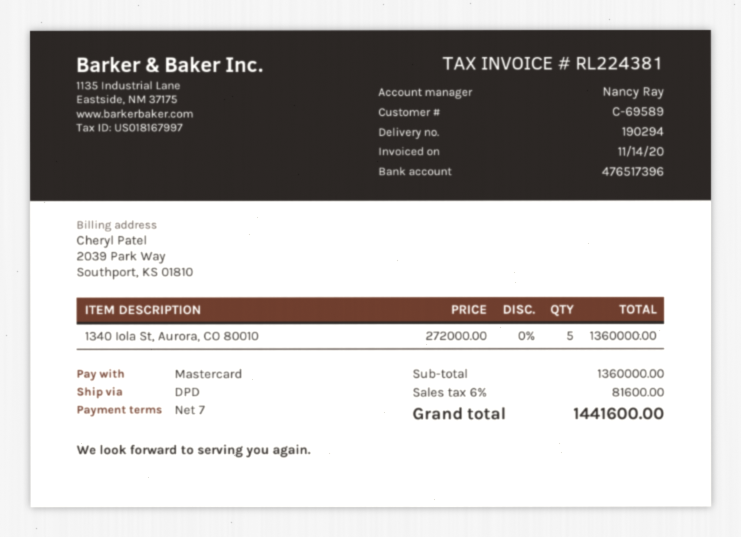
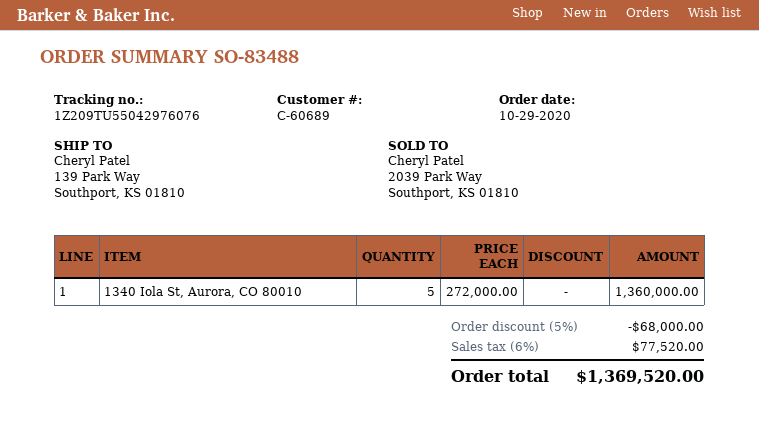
customer number: C-69589 -> C-60689
discount: none -> 5% = 68000.00
tax: 6% = 81600.00 -> 6% = 77520.00
total: 1441600.00 -> 1369520.00

